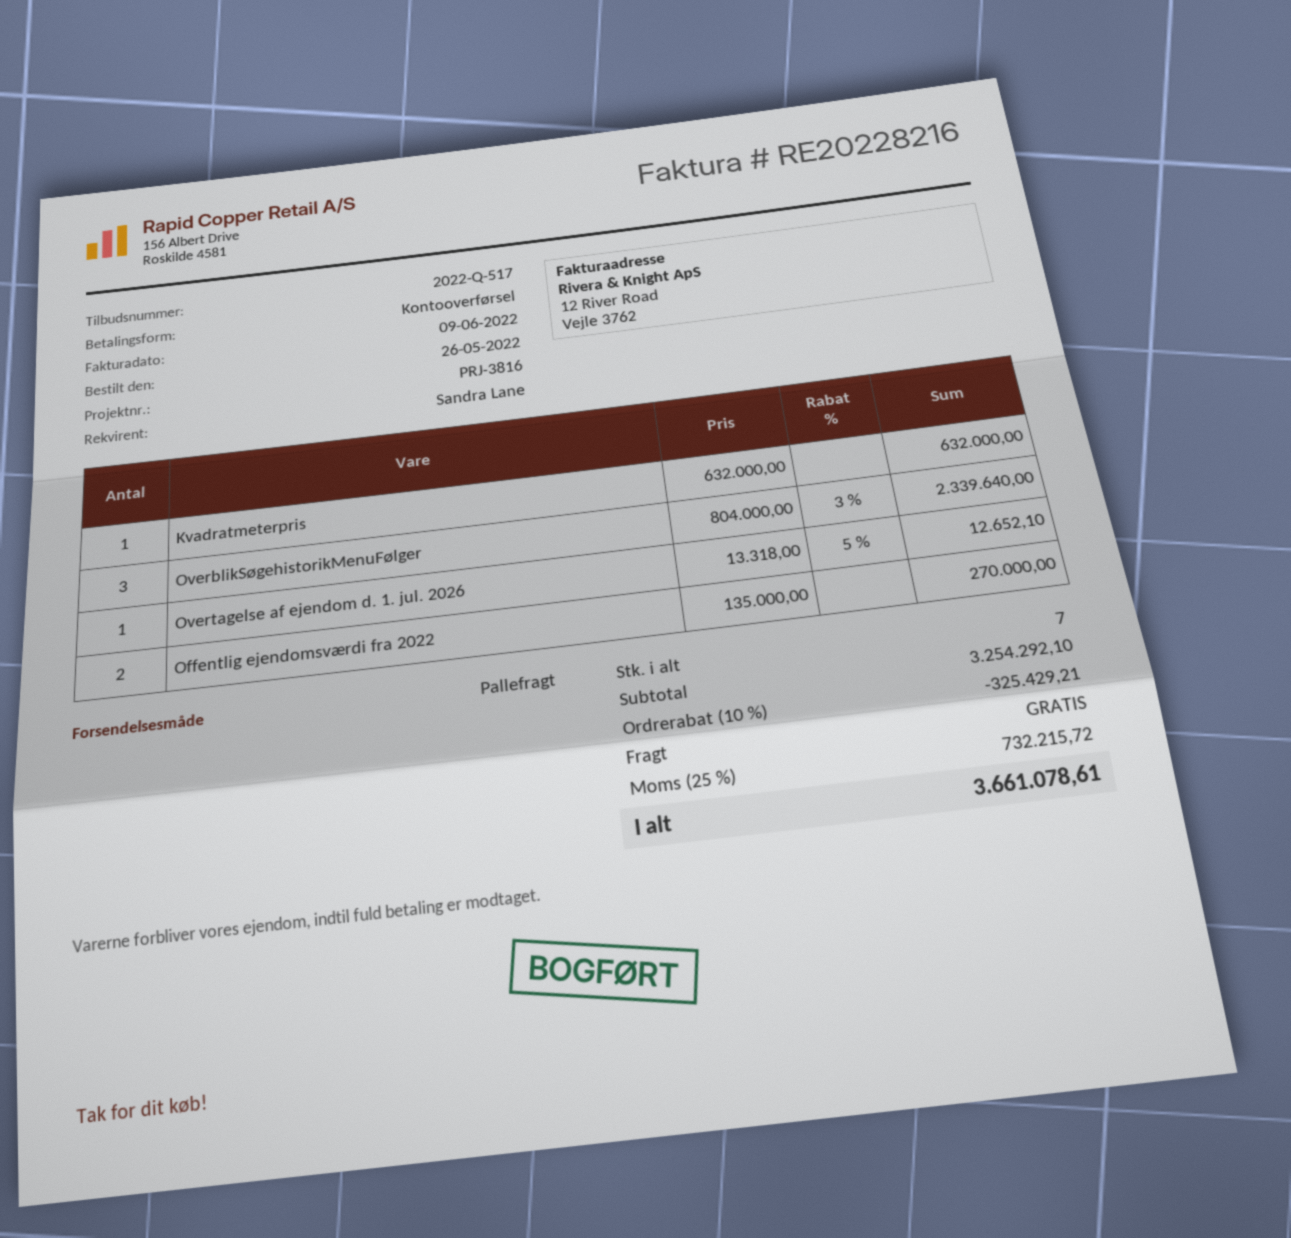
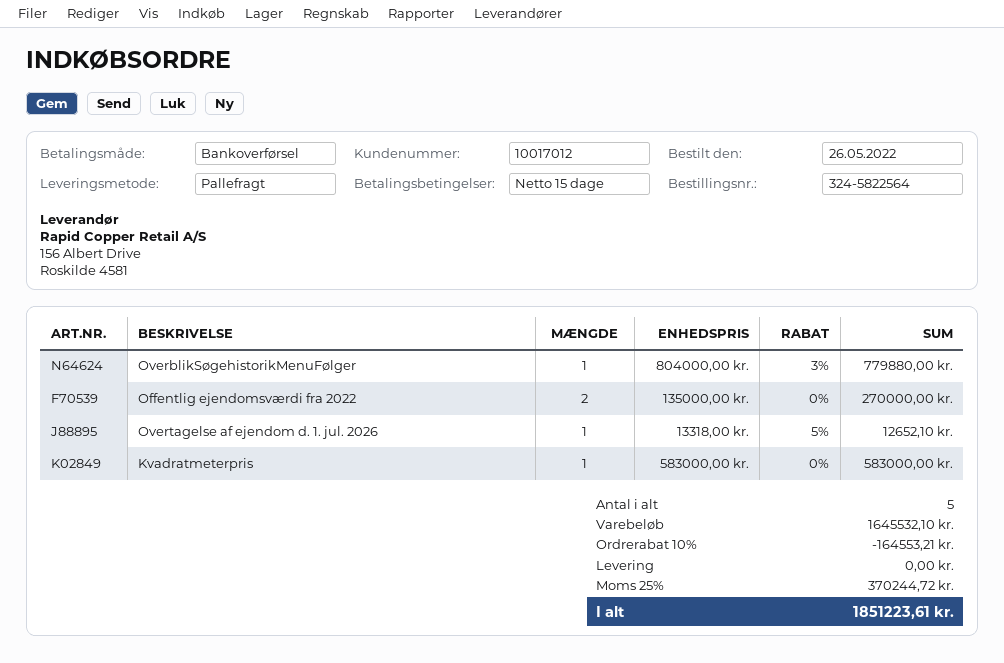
Kvadratmeterpris: 1 x 632000.00 = 632000.00 -> 1 x 583000.00 = 583000.00
OverblikSøgehistorikMenuFølger: 3 x 804000.00 - 3% = 2339640.00 -> 1 x 804000.00 - 3% = 779880.00
total quantity: 7 -> 5
subtotal: 3254292.10 -> 1645532.10
discount: 10% = 325429.21 -> 10% = 164553.21
tax: 25% = 732215.72 -> 25% = 370244.72
total: 3661078.61 -> 1851223.61

